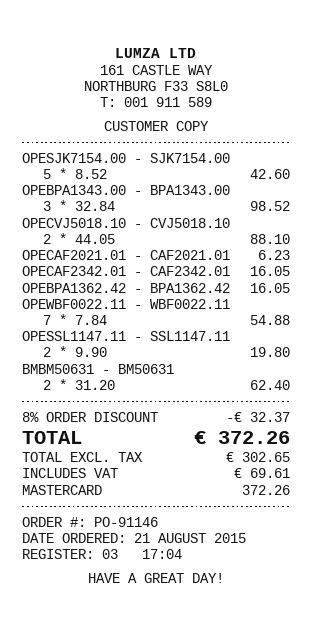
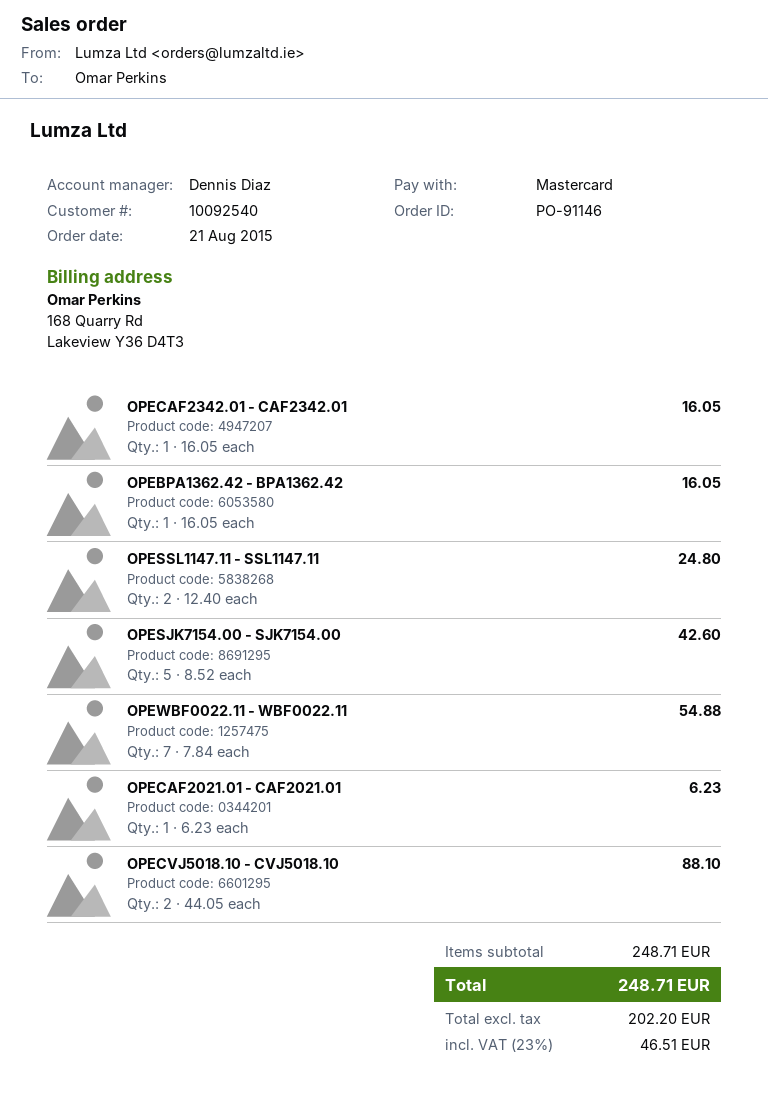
OPEBPA1343.00 - BPA1343.00: 3 x 32.84 = 98.52 -> none
OPESSL1147.11 - SSL1147.11: 2 x 9.90 = 19.80 -> 2 x 12.40 = 24.80
BMBM50631 - BM50631: 2 x 31.20 = 62.40 -> none
discount: 8% = 32.37 -> none
net: 302.65 -> 202.20
tax: 69.61 -> 46.51
total: 372.26 -> 248.71

